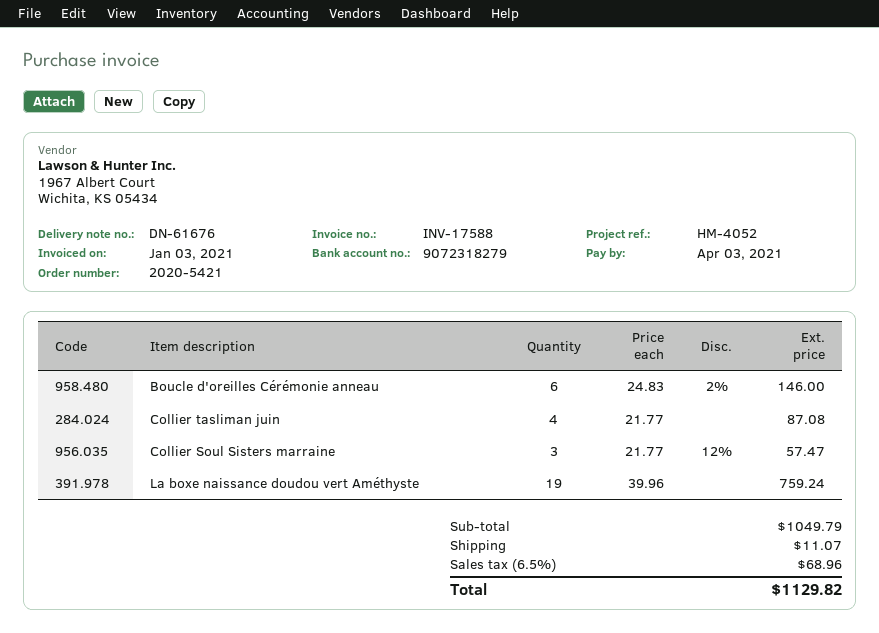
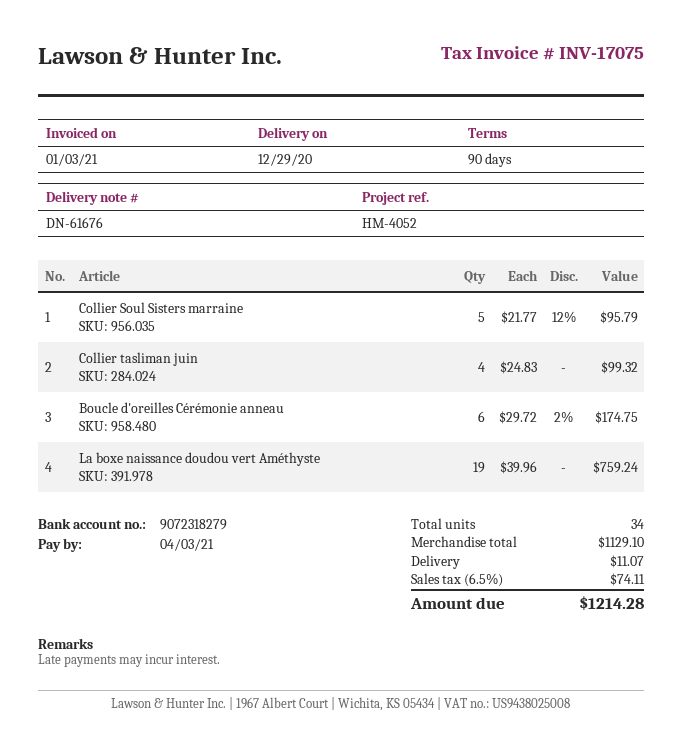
invoice number: INV-17588 -> INV-17075
Boucle d'oreilles Cérémonie anneau: 6 x 24.83 - 2% = 146.00 -> 6 x 29.72 - 2% = 174.75
Collier tasliman juin: 4 x 21.77 = 87.08 -> 4 x 24.83 = 99.32
Collier Soul Sisters marraine: 3 x 21.77 - 12% = 57.47 -> 5 x 21.77 - 12% = 95.79
subtotal: 1049.79 -> 1129.10
tax: 6.5% = 68.96 -> 6.5% = 74.11
total: 1129.82 -> 1214.28

